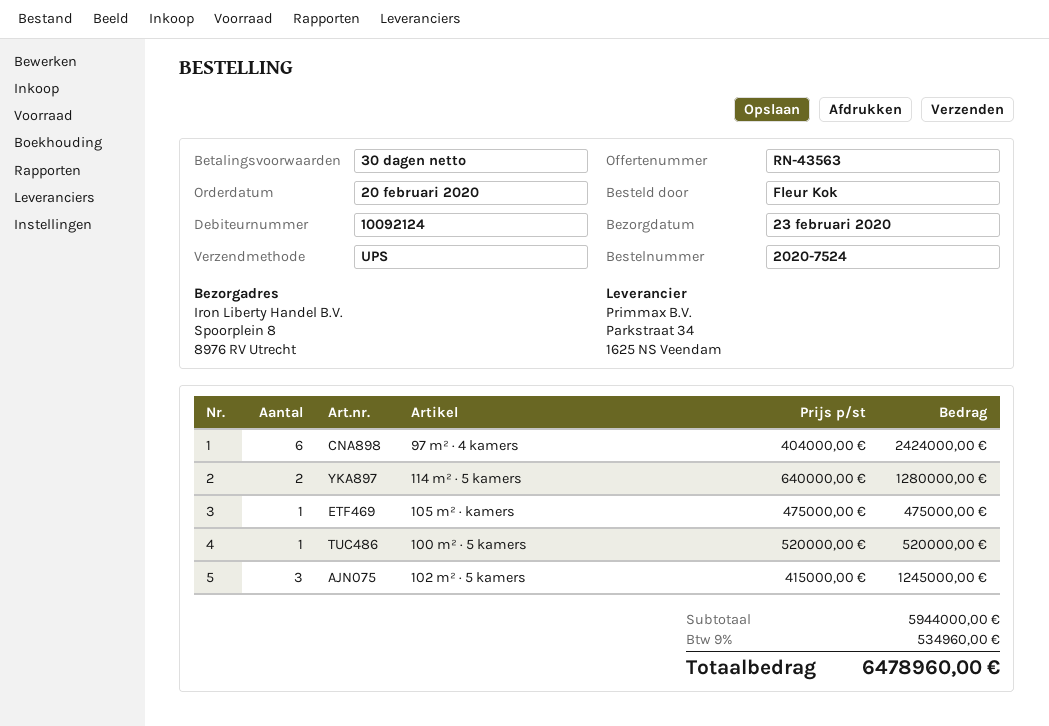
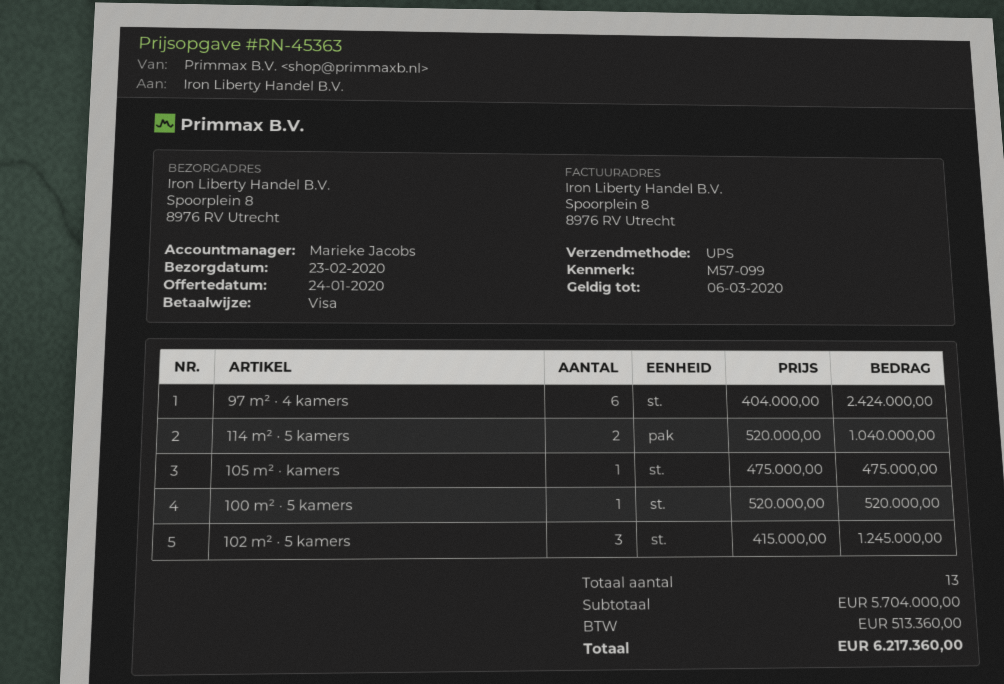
quote number: RN-43563 -> RN-45363
114 m² · 5 kamers: 2 x 640000.00 = 1280000.00 -> 2 x 520000.00 = 1040000.00
subtotal: 5944000.00 -> 5704000.00
tax: 534960.00 -> 513360.00
total: 6478960.00 -> 6217360.00

